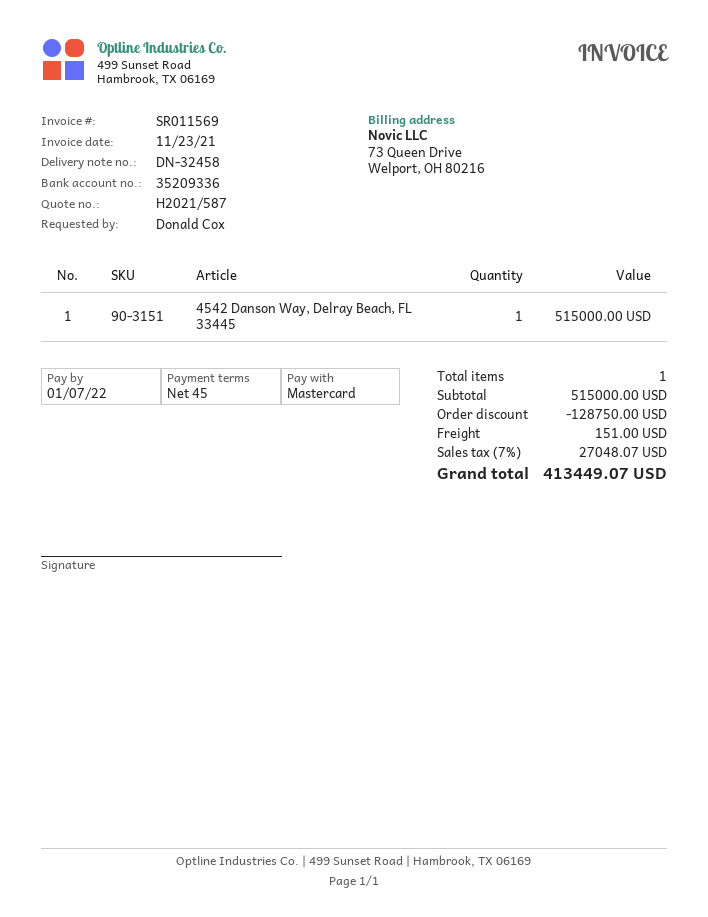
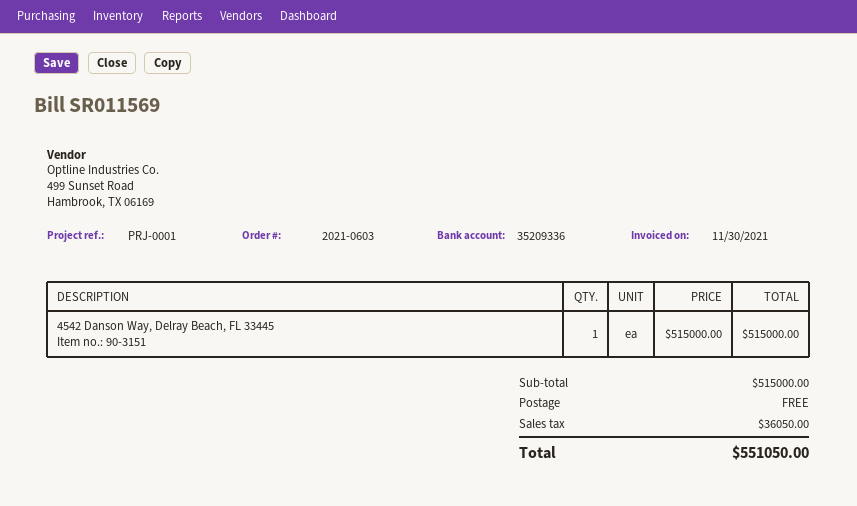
invoice date: 2021-11-23 -> 2021-11-30
discount: 128750.00 -> none
shipping: 151.00 -> 0.00
tax: 27048.07 -> 36050.00
total: 413449.07 -> 551050.00

